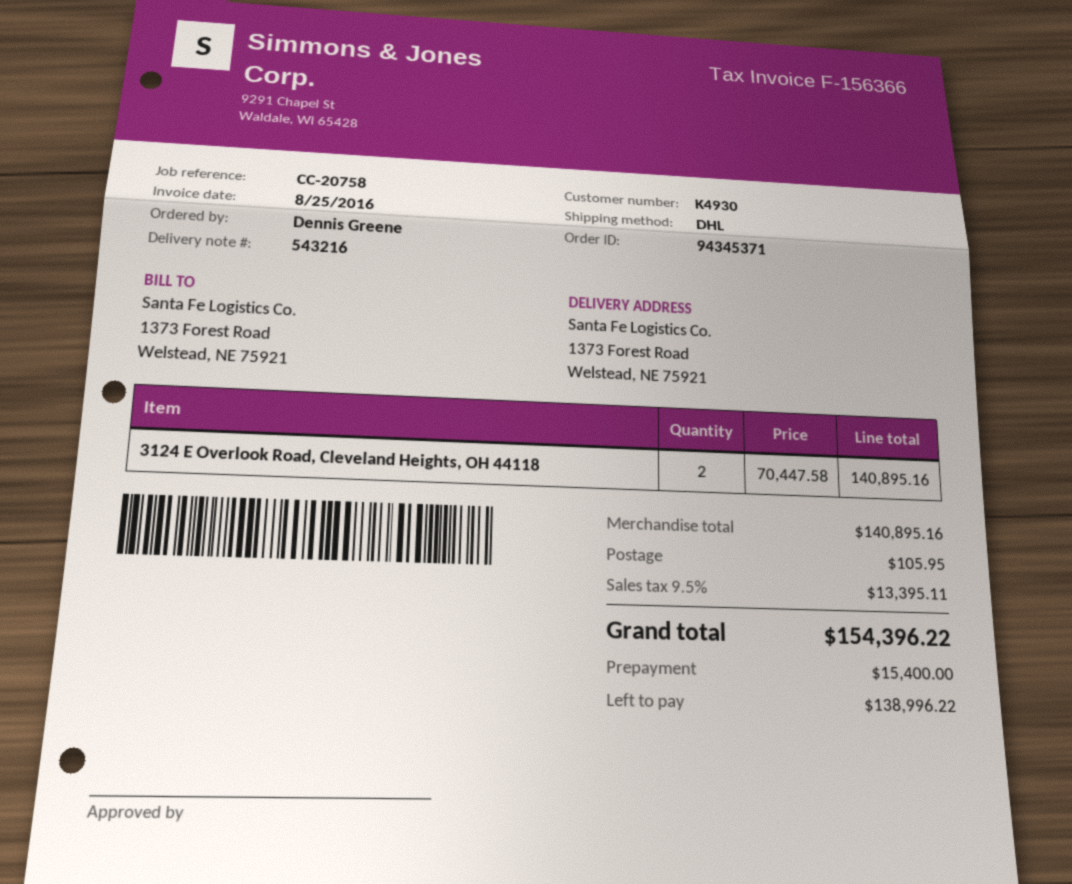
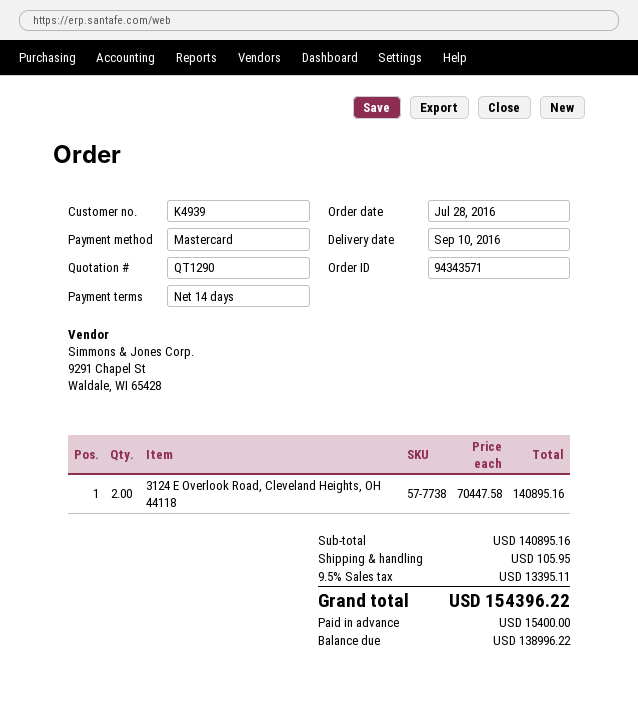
order number: 94345371 -> 94343571
customer number: K4930 -> K4939

